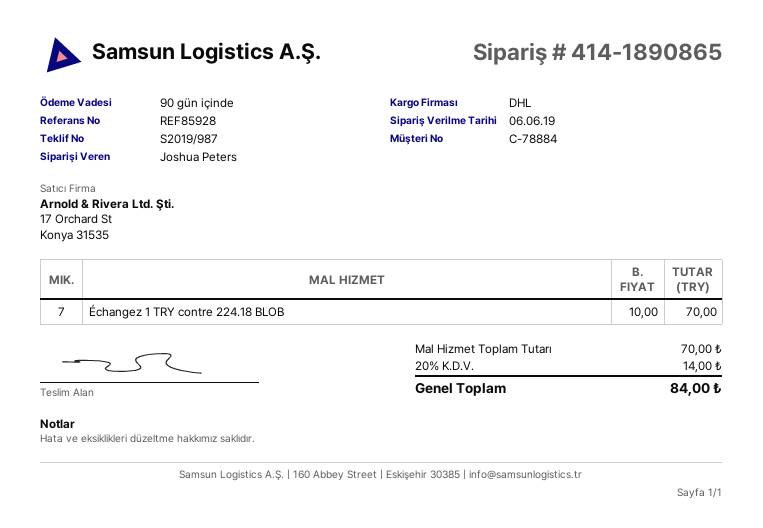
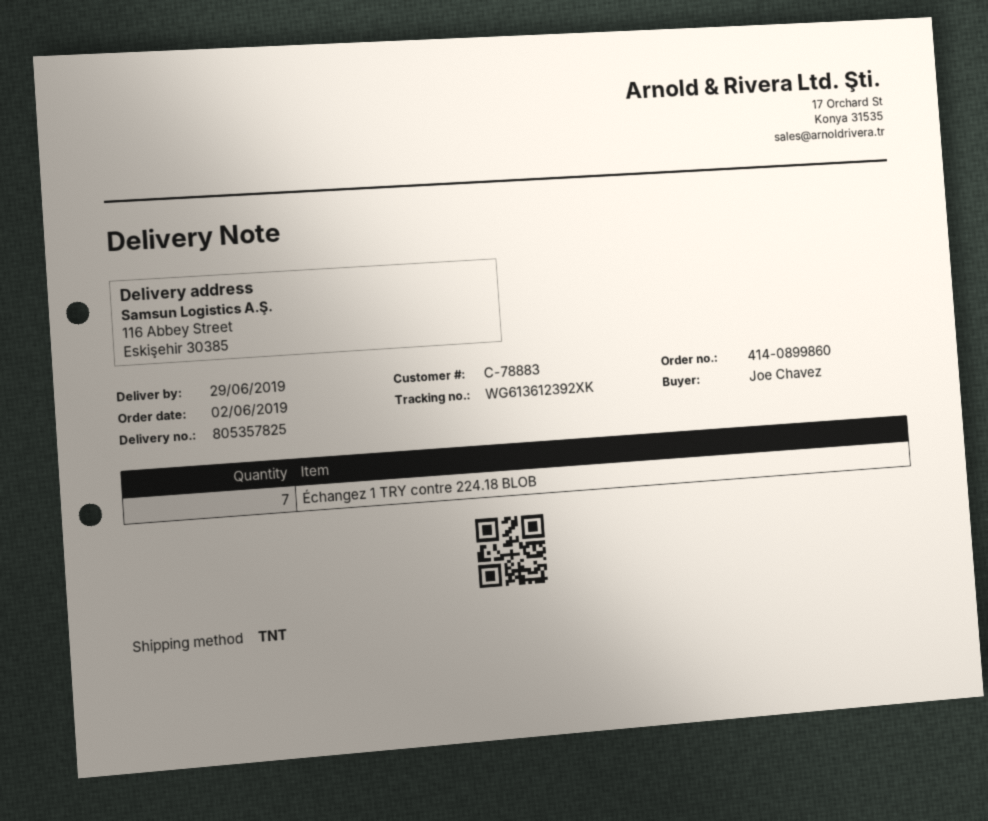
order number: 414-1890865 -> 414-0899860
order date: 2019-06-06 -> 2019-06-02
customer number: C-78884 -> C-78883
ordered by: Joshua Peters -> Joe Chavez
shipping method: DHL -> TNT

